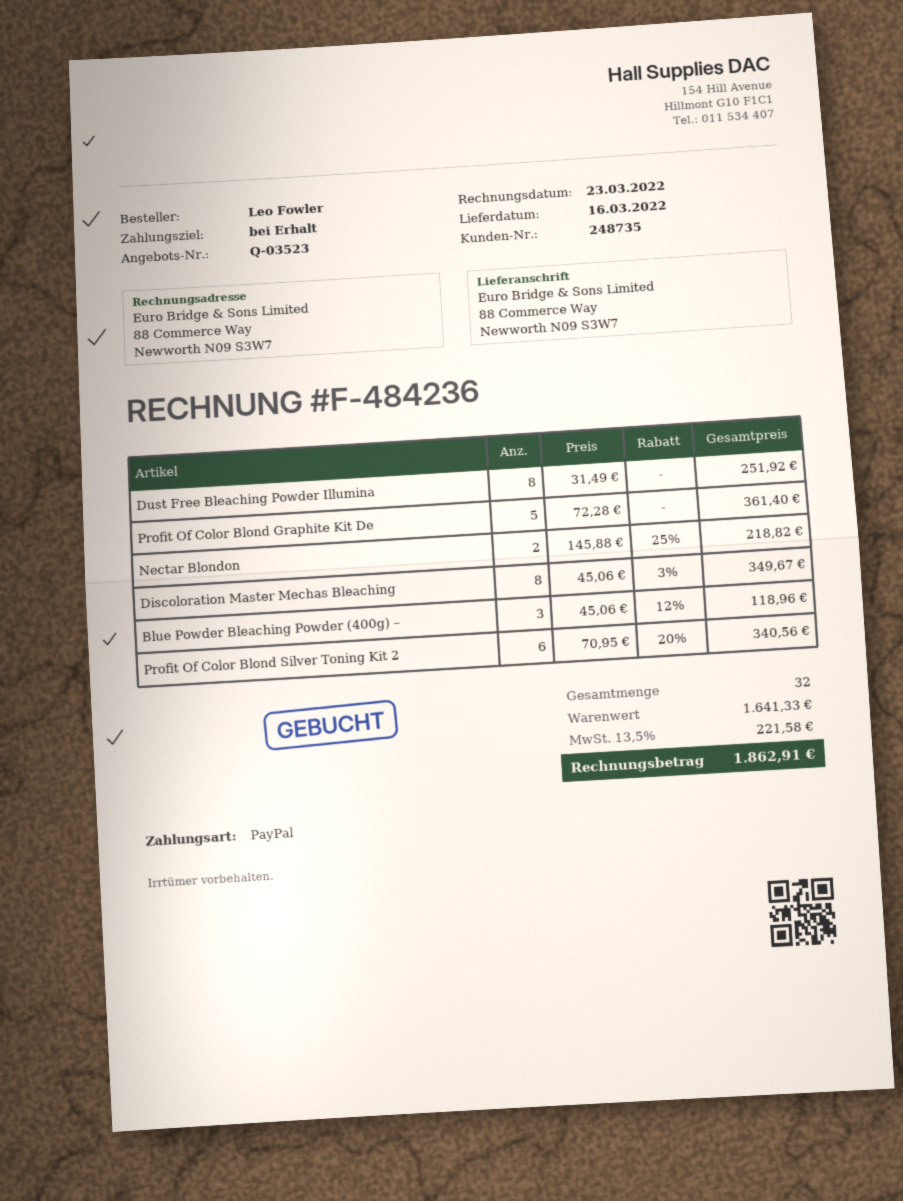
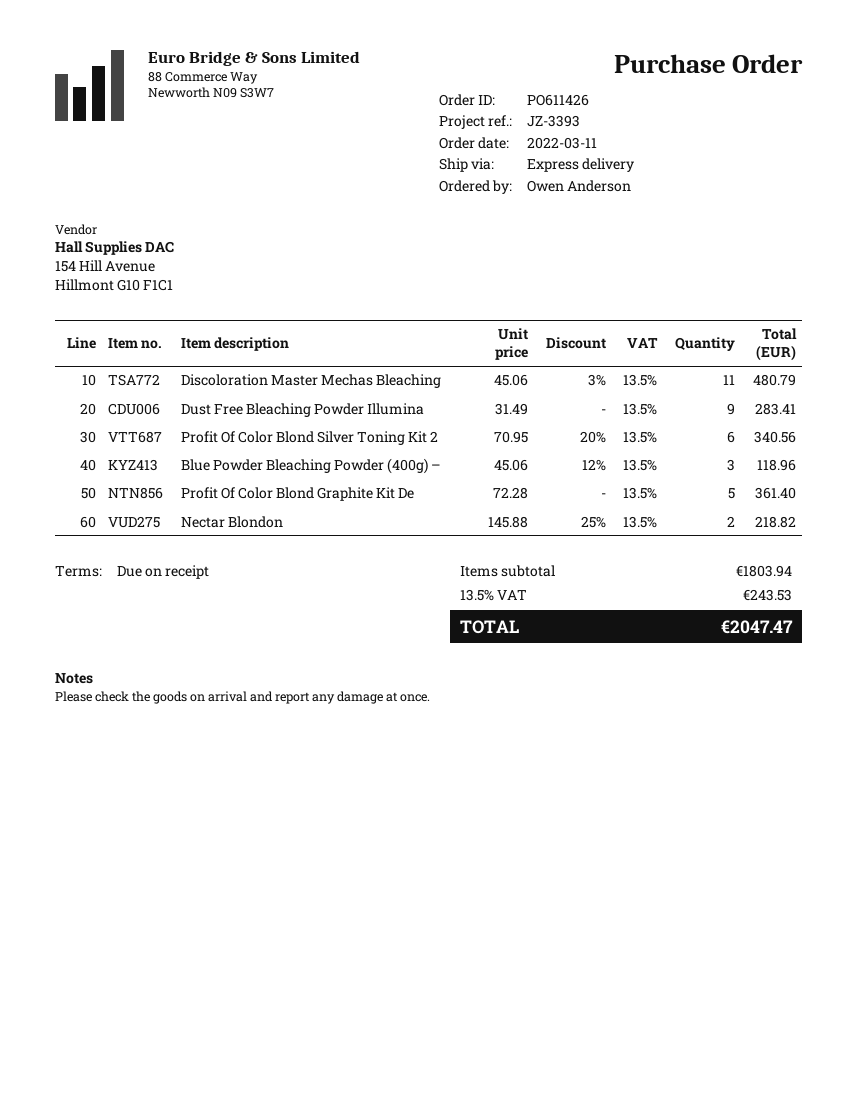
ordered by: Leo Fowler -> Owen Anderson
Dust Free Bleaching Powder Illumina: 8 x 31.49 = 251.92 -> 9 x 31.49 = 283.41
Discoloration Master Mechas Bleaching: 8 x 45.06 - 3% = 349.67 -> 11 x 45.06 - 3% = 480.79
subtotal: 1641.33 -> 1803.94
tax: 13.5% = 221.58 -> 13.5% = 243.53
total: 1862.91 -> 2047.47

